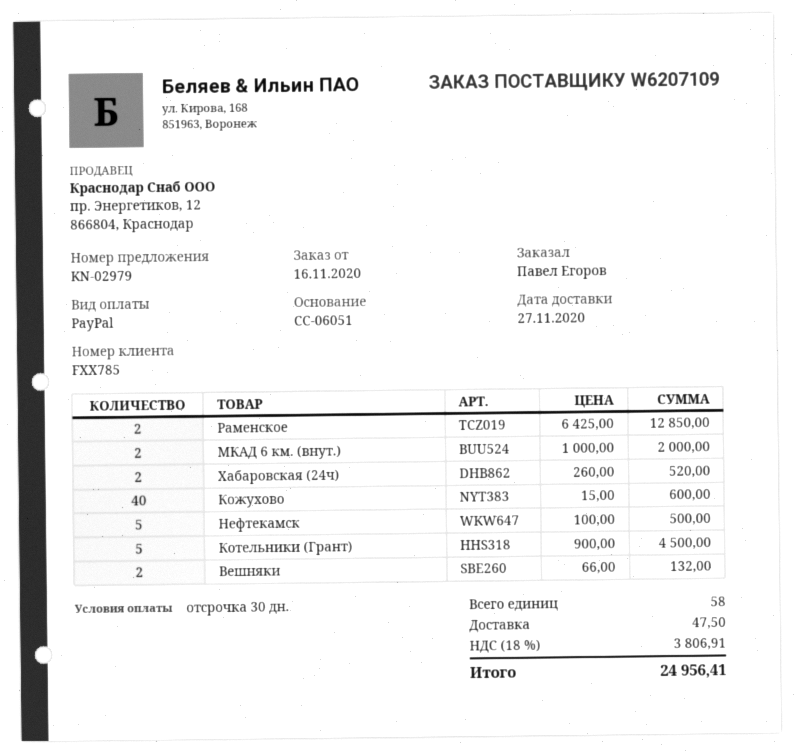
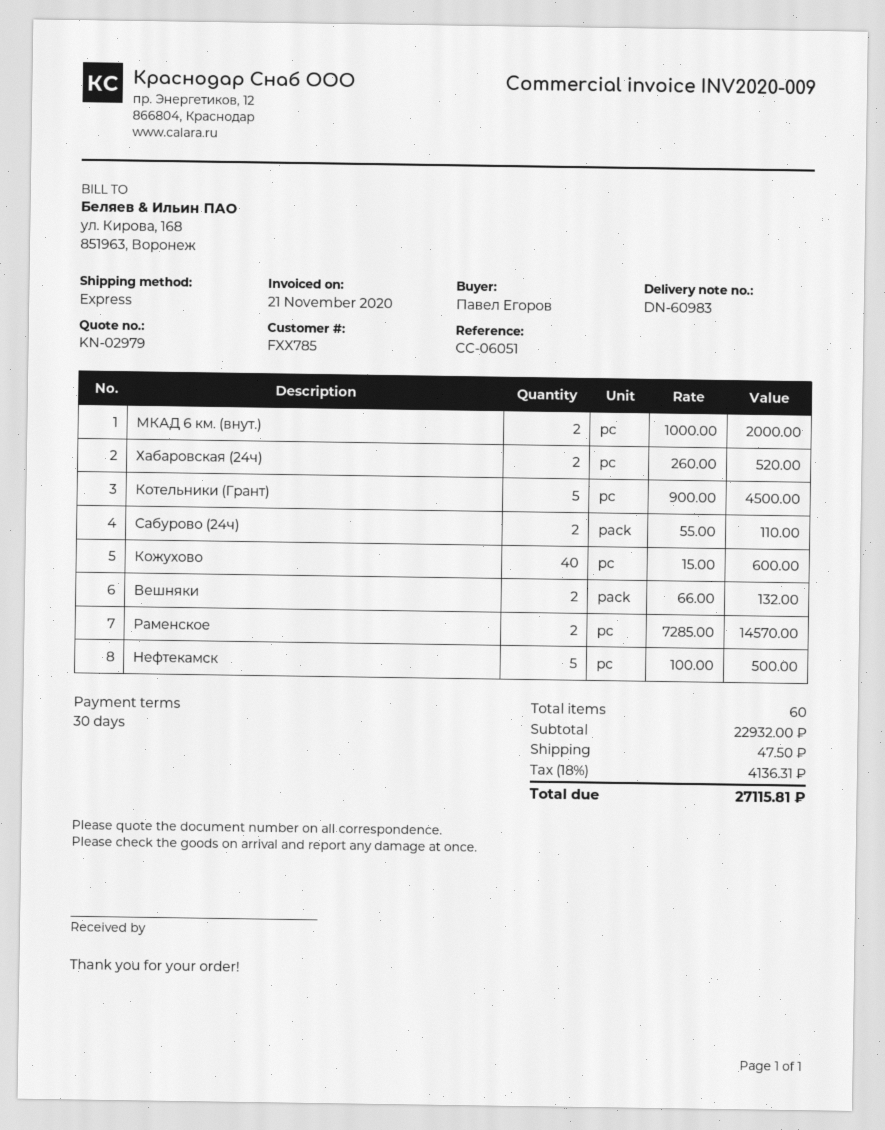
Раменское: 2 x 6425.00 = 12850.00 -> 2 x 7285.00 = 14570.00
Сабурово (24ч): none -> 2 x 55.00 = 110.00
total quantity: 58 -> 60
tax: 18% = 3806.91 -> 18% = 4136.31
total: 24956.41 -> 27115.81

